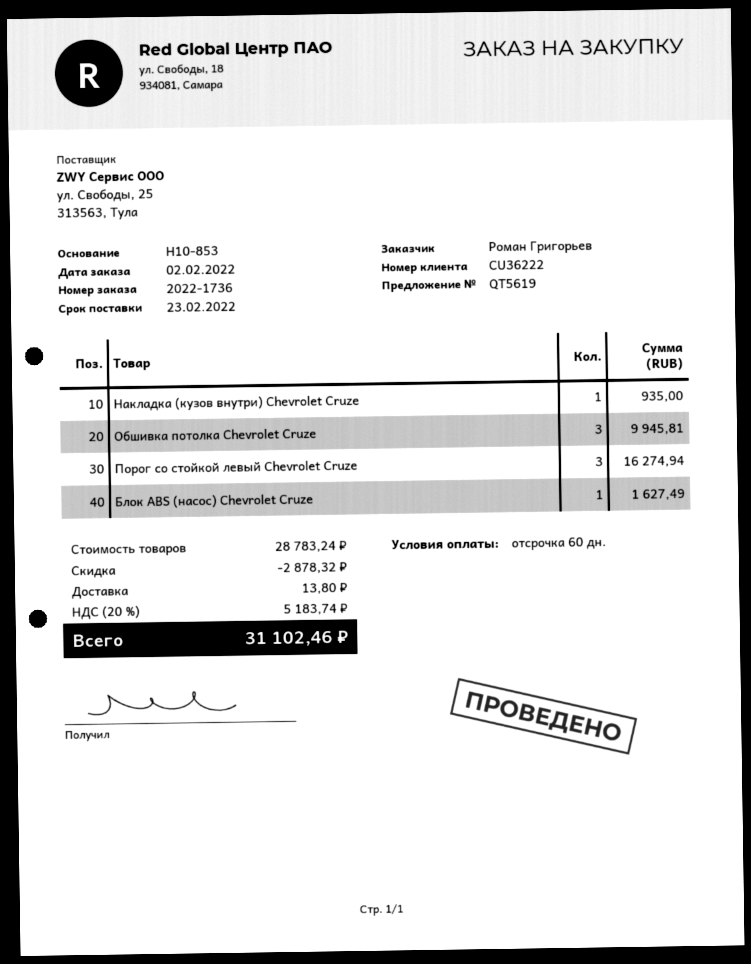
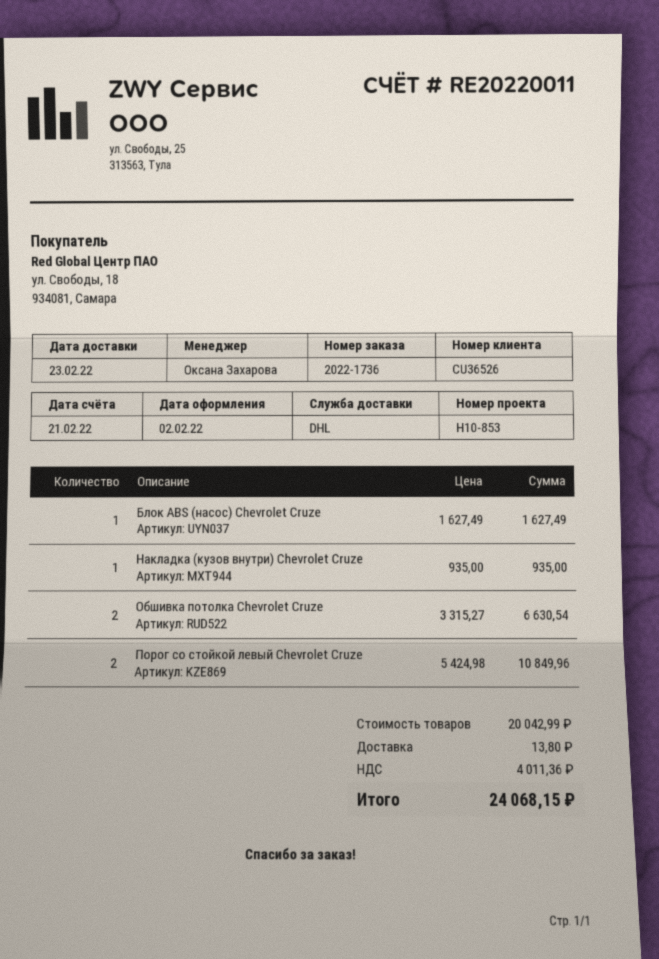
customer number: CU36222 -> CU36526
Обшивка потолка Chevrolet Cruze: 3 for 9945.81 -> 2 for 6630.54
Порог со стойкой левый Chevrolet Cruze: 3 for 16274.94 -> 2 for 10849.96
subtotal: 28783.24 -> 20042.99
discount: 2878.32 -> none
tax: 5183.74 -> 4011.36
total: 31102.46 -> 24068.15

